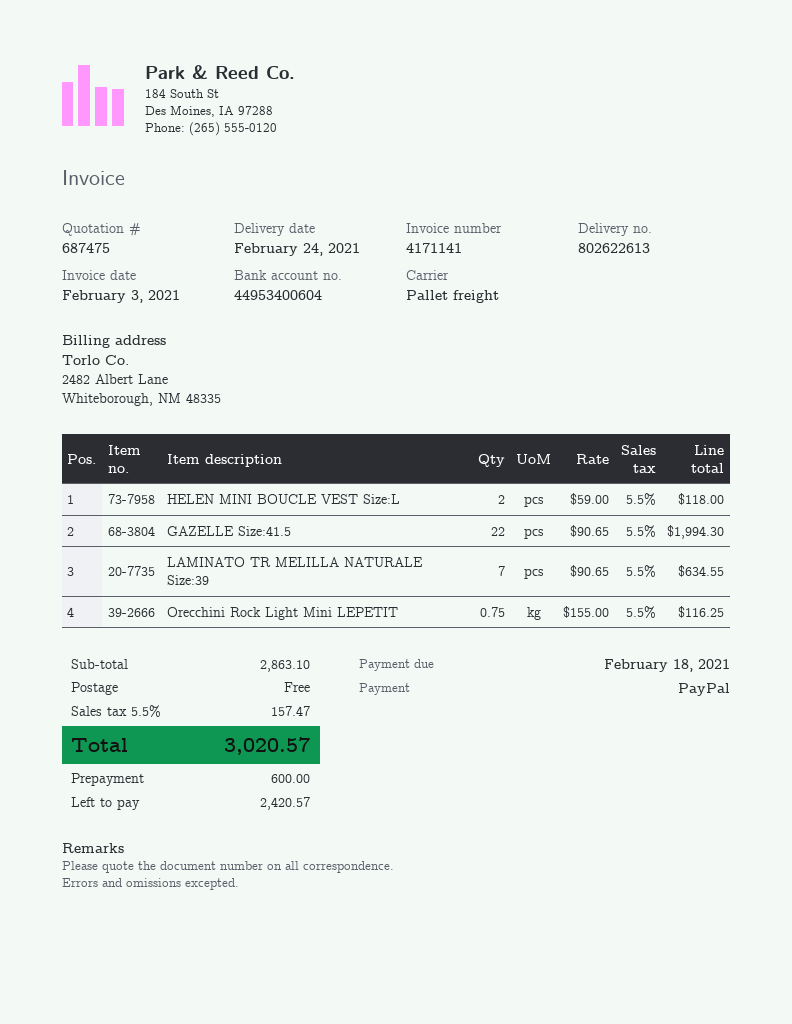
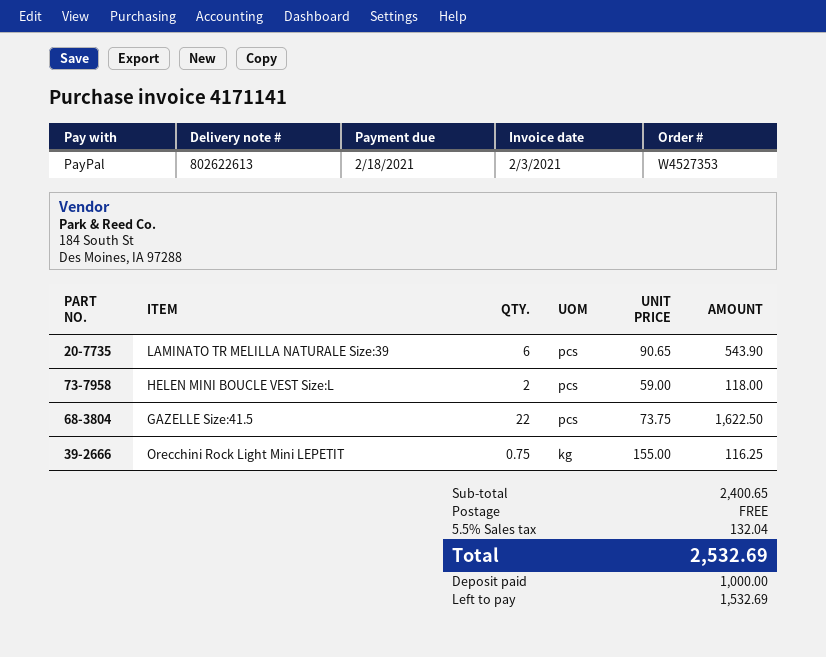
GAZELLE Size:41.5: 22 x 90.65 = 1994.30 -> 22 x 73.75 = 1622.50
LAMINATO TR MELILLA NATURALE Size:39: 7 x 90.65 = 634.55 -> 6 x 90.65 = 543.90
subtotal: 2863.10 -> 2400.65
tax: 5.5% = 157.47 -> 5.5% = 132.04
total: 3020.57 -> 2532.69
deposit: 600.00 -> 1000.00
balance: 2420.57 -> 1532.69

